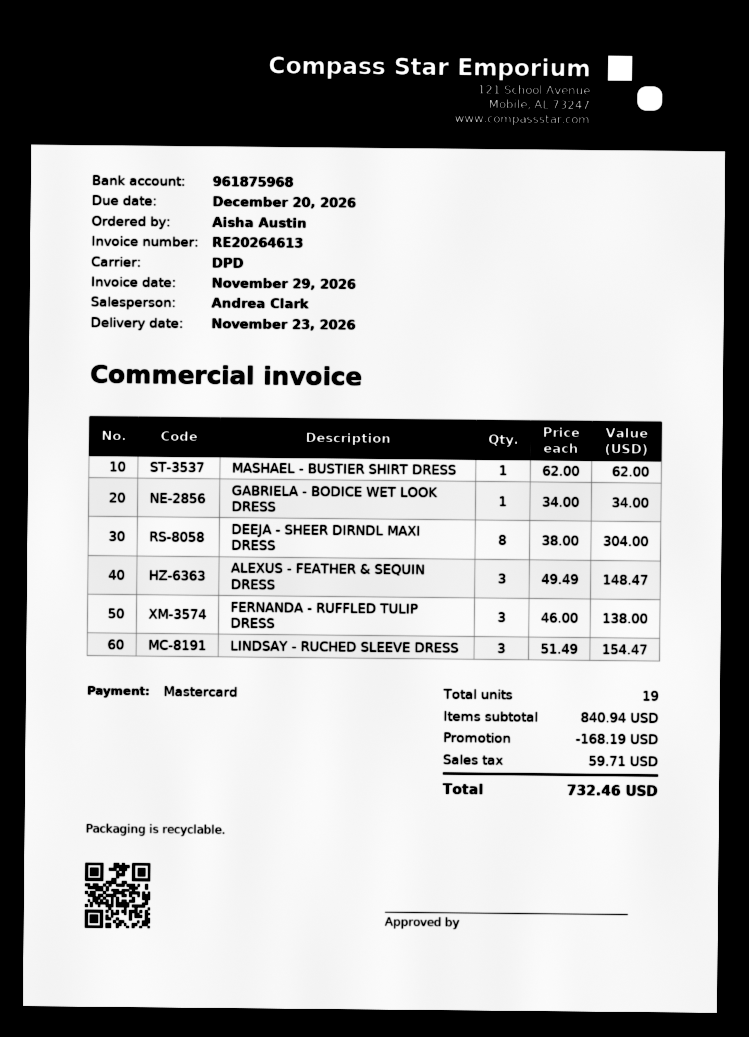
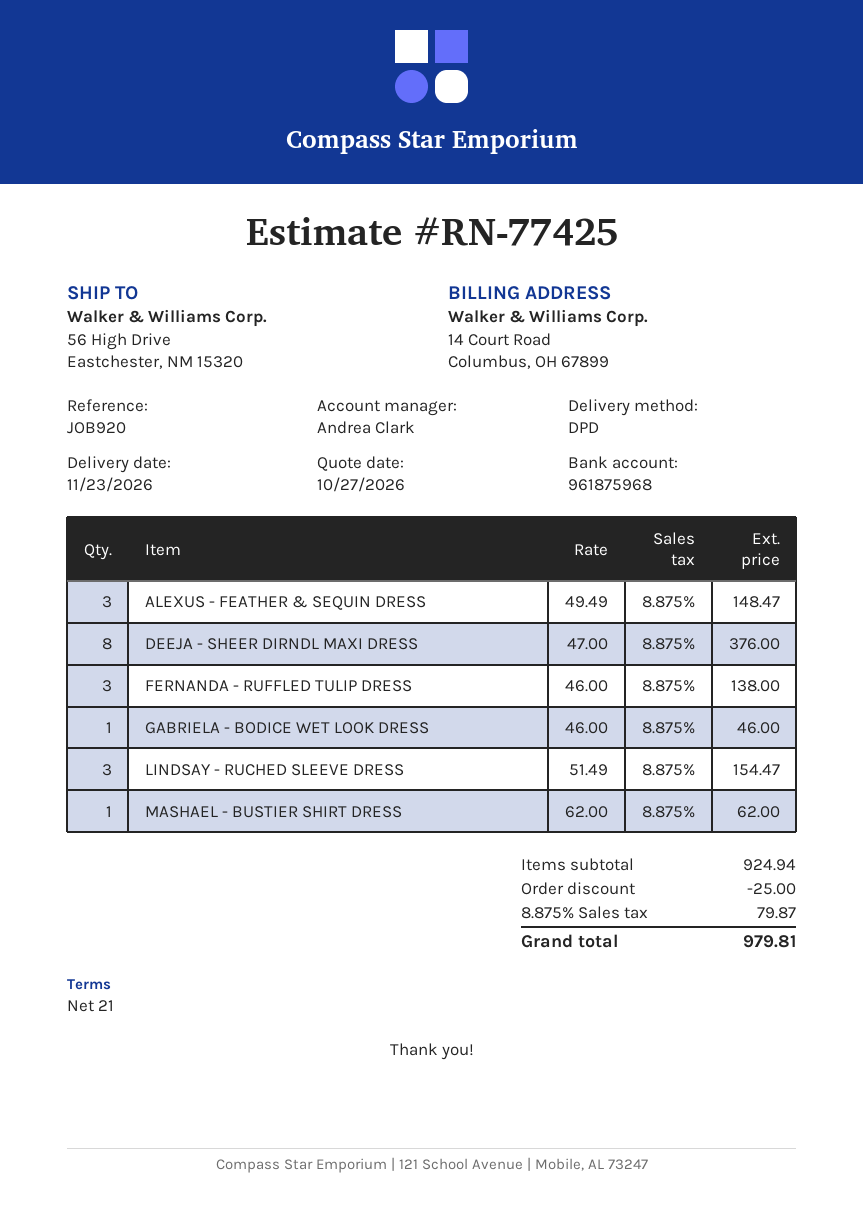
GABRIELA - BODICE WET LOOK DRESS: 1 x 34.00 = 34.00 -> 1 x 46.00 = 46.00
DEEJA - SHEER DIRNDL MAXI DRESS: 8 x 38.00 = 304.00 -> 8 x 47.00 = 376.00
subtotal: 840.94 -> 924.94
discount: 168.19 -> 25.00
tax: 59.71 -> 79.87
total: 732.46 -> 979.81

